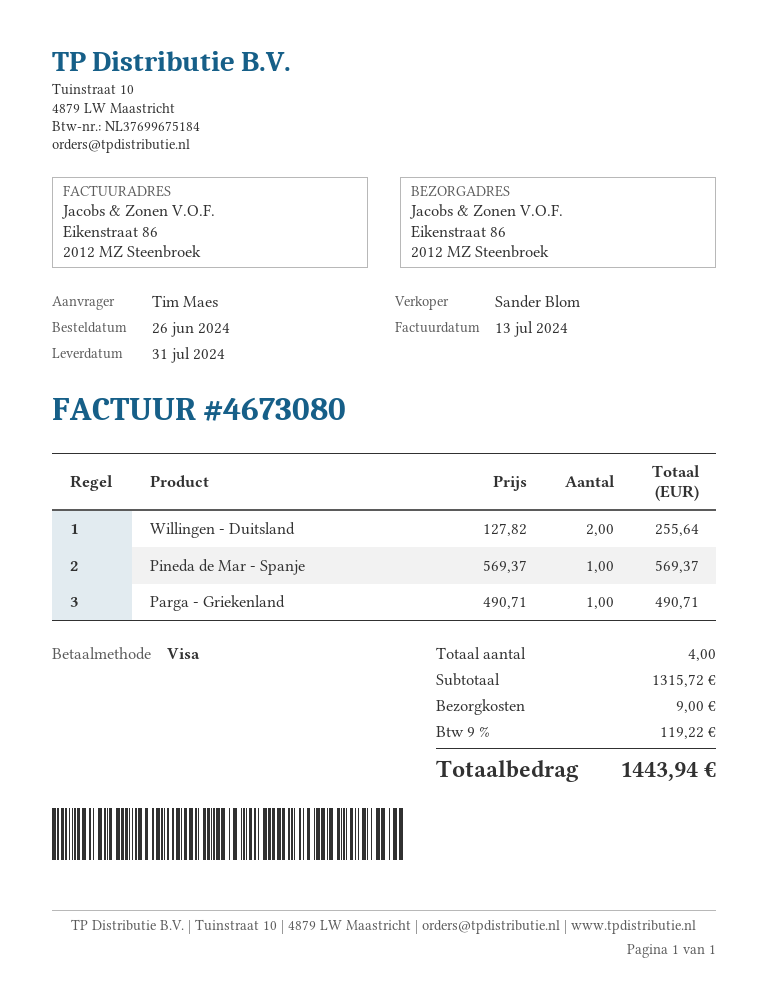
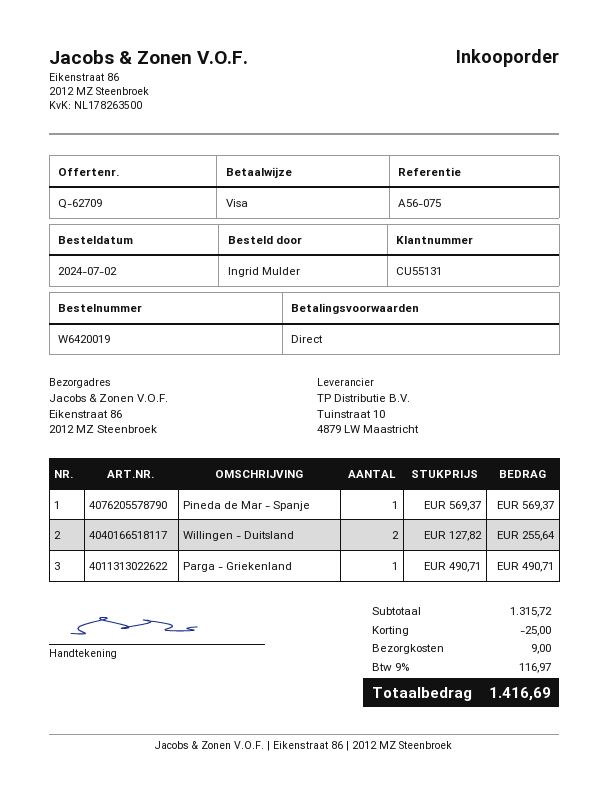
order date: 2024-06-26 -> 2024-07-02
ordered by: Tim Maes -> Ingrid Mulder
discount: none -> 25.00
tax: 9% = 119.22 -> 9% = 116.97
total: 1443.94 -> 1416.69

